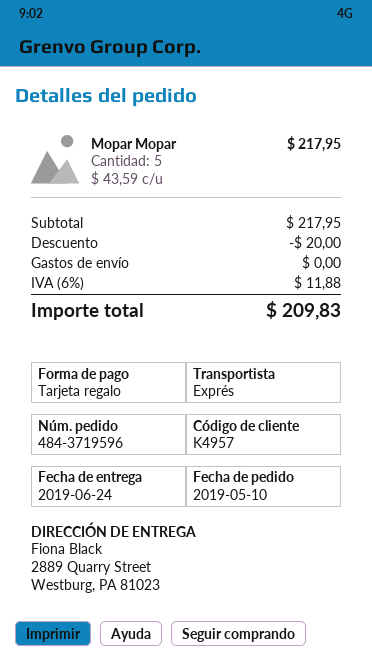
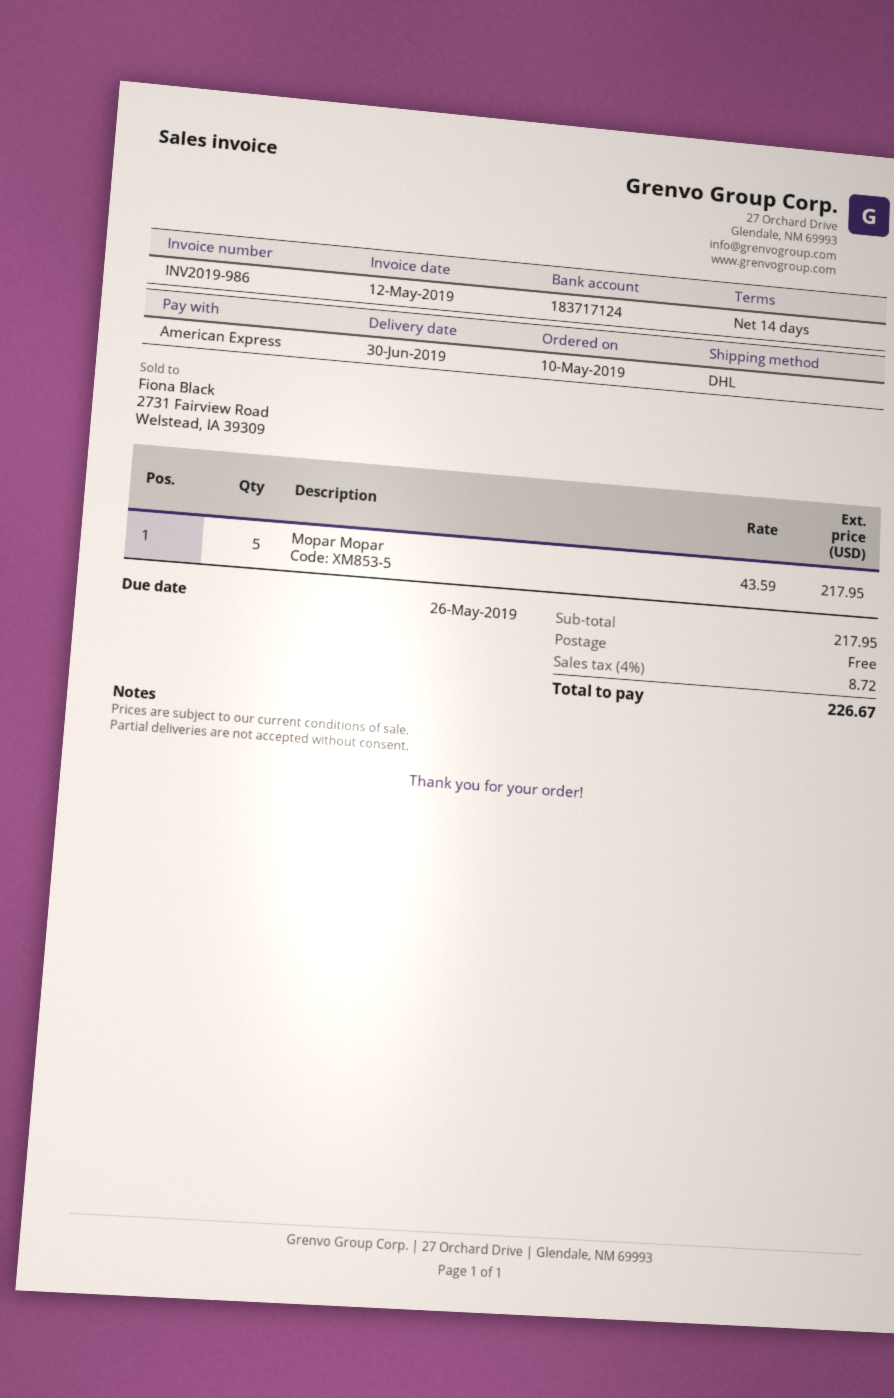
delivery date: 2019-06-24 -> 2019-06-30
payment method: gift card -> American Express
shipping method: express -> DHL
discount: 20.00 -> none
tax: 6% = 11.88 -> 4% = 8.72
total: 209.83 -> 226.67

